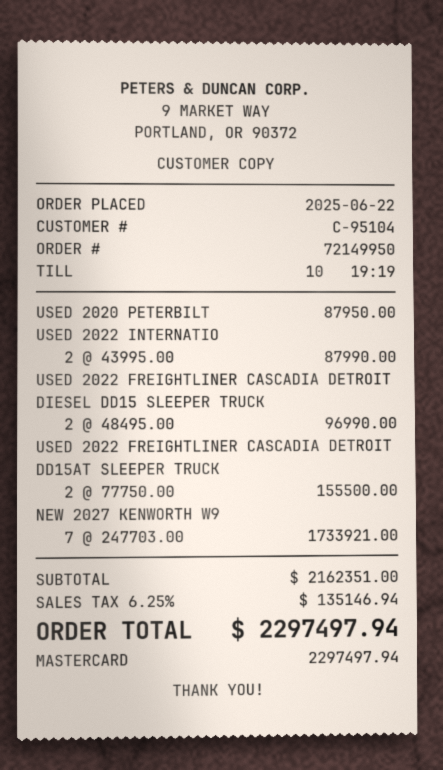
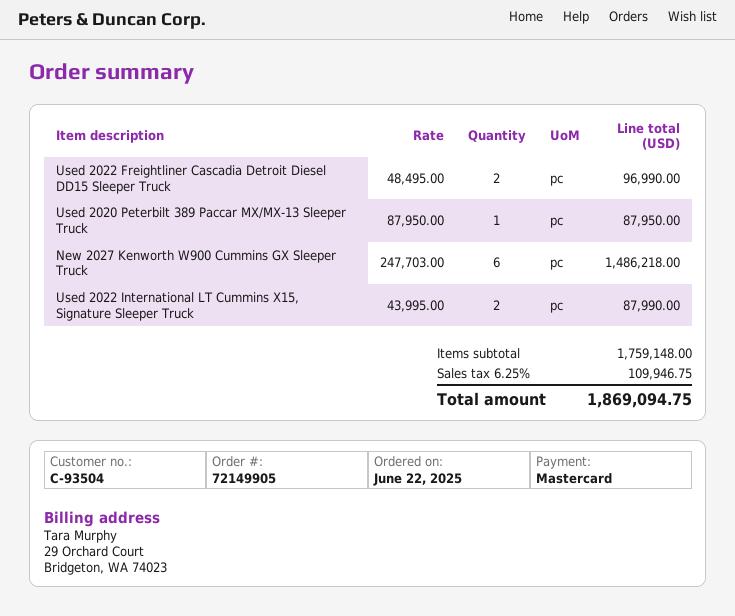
order number: 72149950 -> 72149905
customer number: C-95104 -> C-93504
USED 2022 FREIGHTLINER CASCADIA DETROIT DD15AT SLEEPER TRUCK: 2 x 77750.00 = 155500.00 -> none
NEW 2027 KENWORTH W9: 7 x 247703.00 = 1733921.00 -> 6 x 247703.00 = 1486218.00
subtotal: 2162351.00 -> 1759148.00
tax: 6.25% = 135146.94 -> 6.25% = 109946.75
total: 2297497.94 -> 1869094.75

